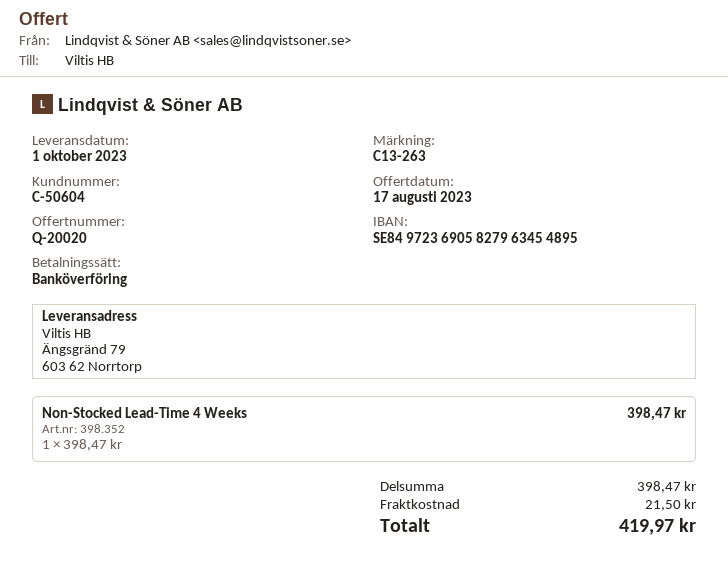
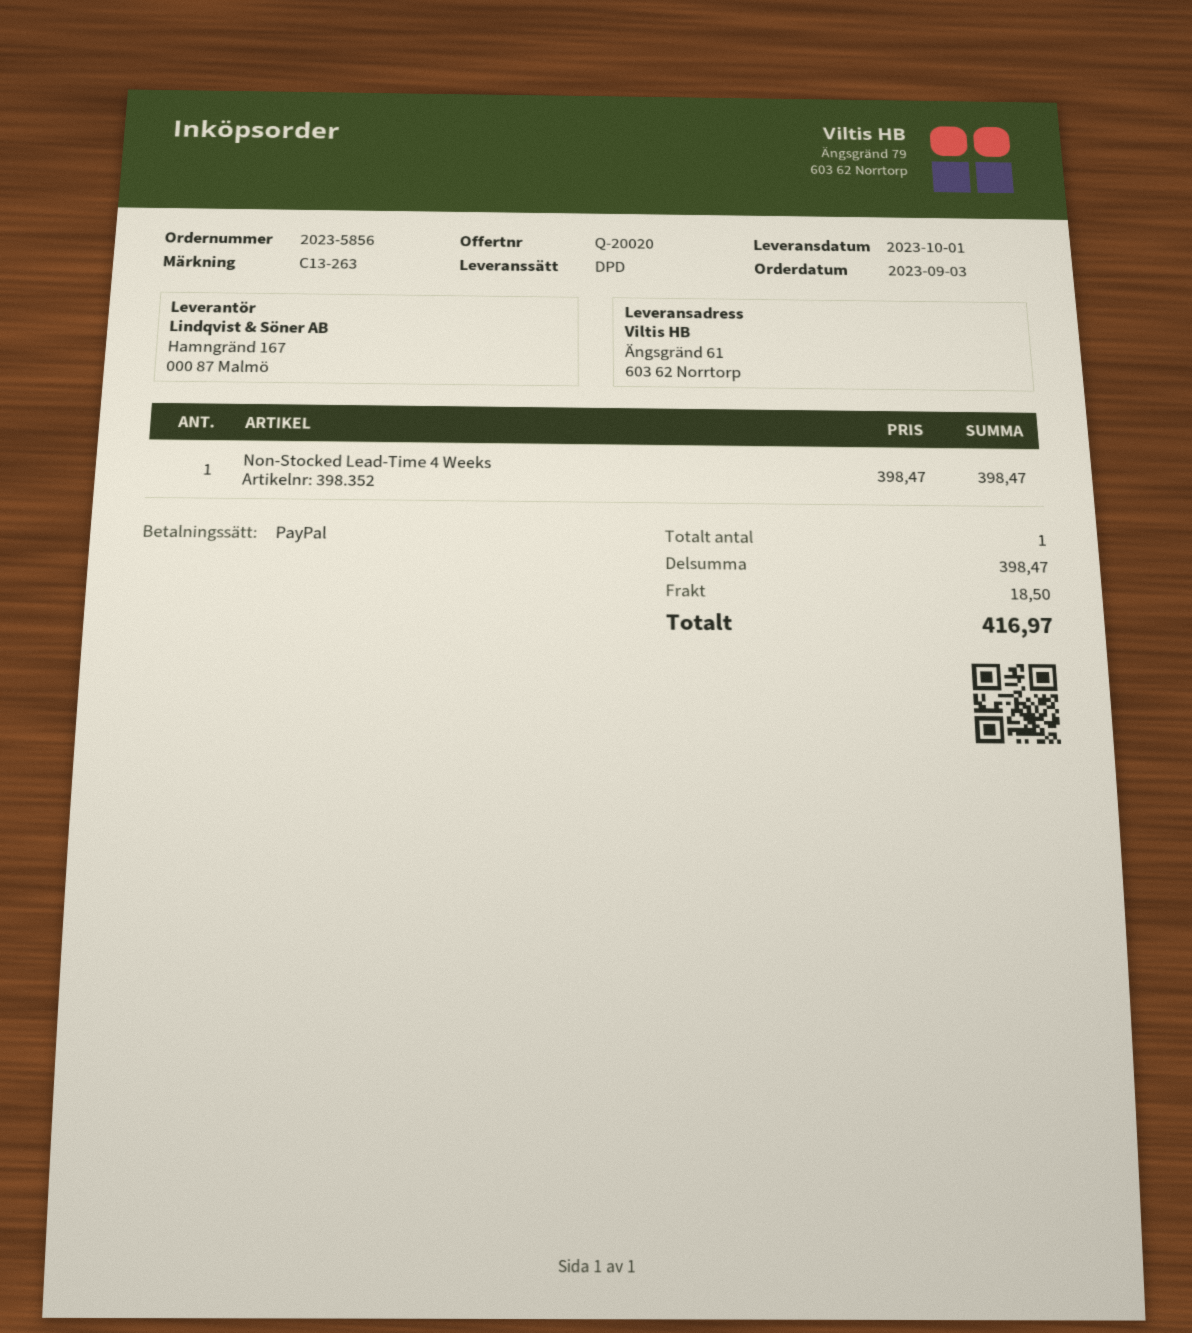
payment method: bank transfer -> PayPal
ship to: Ängsgränd 79, 603 62 Norrtorp -> Ängsgränd 61, 603 62 Norrtorp
shipping: 21.50 -> 18.50
total: 419.97 -> 416.97

